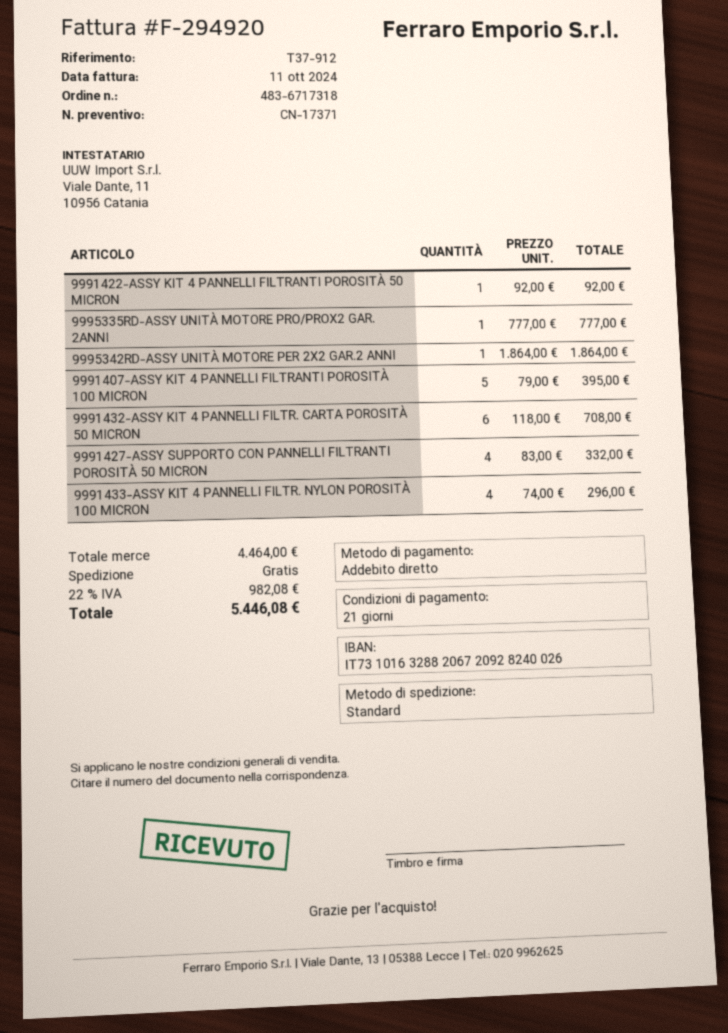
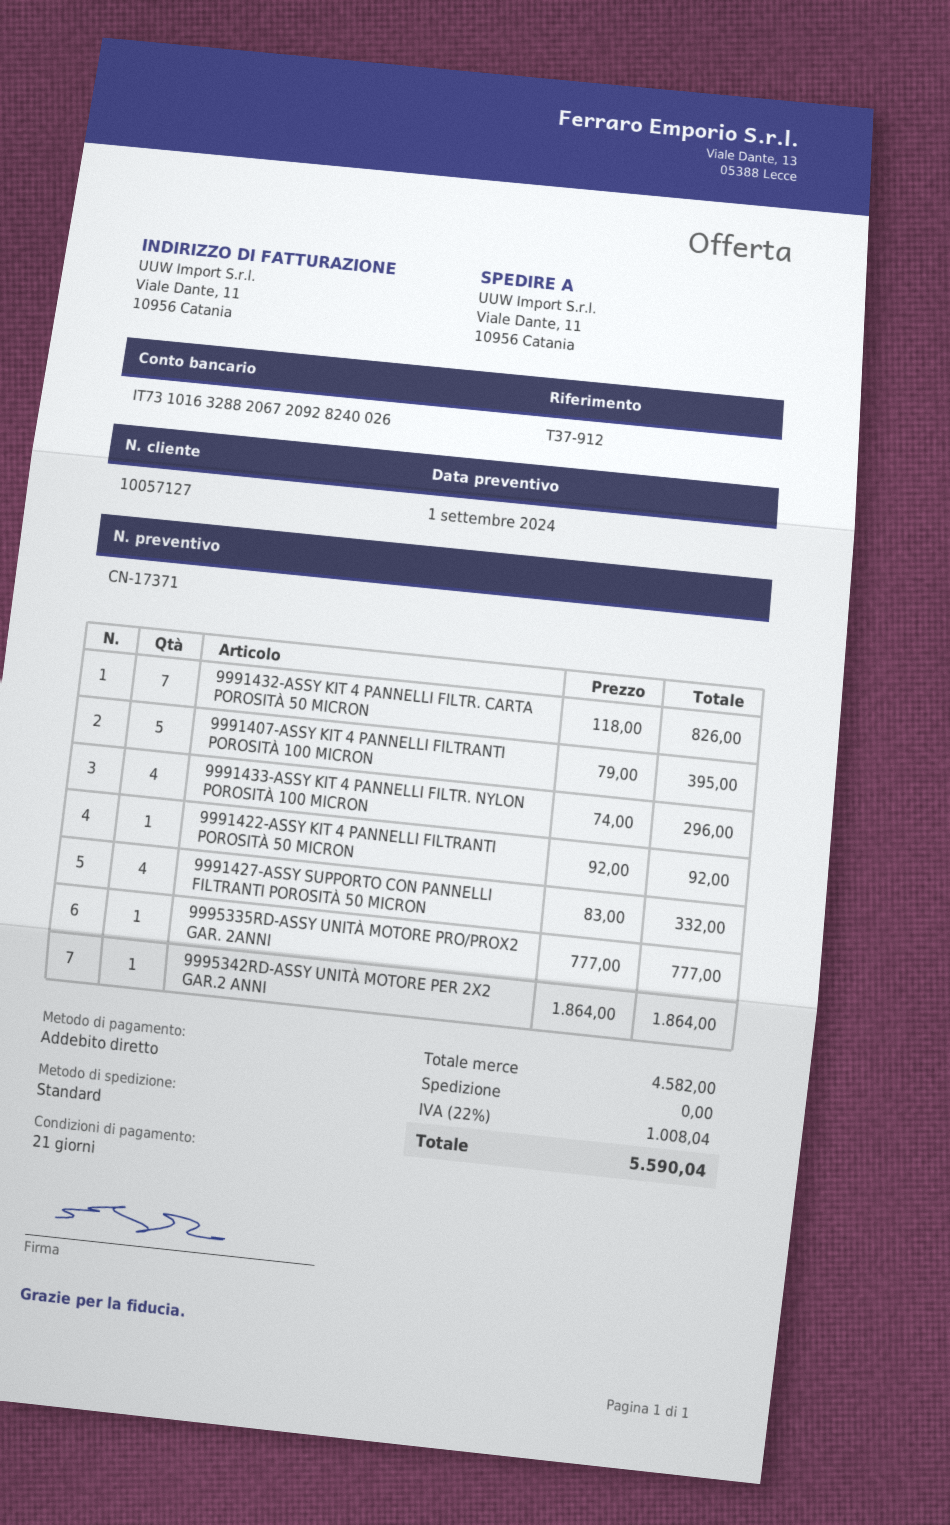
9991432-ASSY KIT 4 PANNELLI FILTR. CARTA POROSITÀ 50 MICRON: 6 x 118.00 = 708.00 -> 7 x 118.00 = 826.00
subtotal: 4464.00 -> 4582.00
tax: 22% = 982.08 -> 22% = 1008.04
total: 5446.08 -> 5590.04

